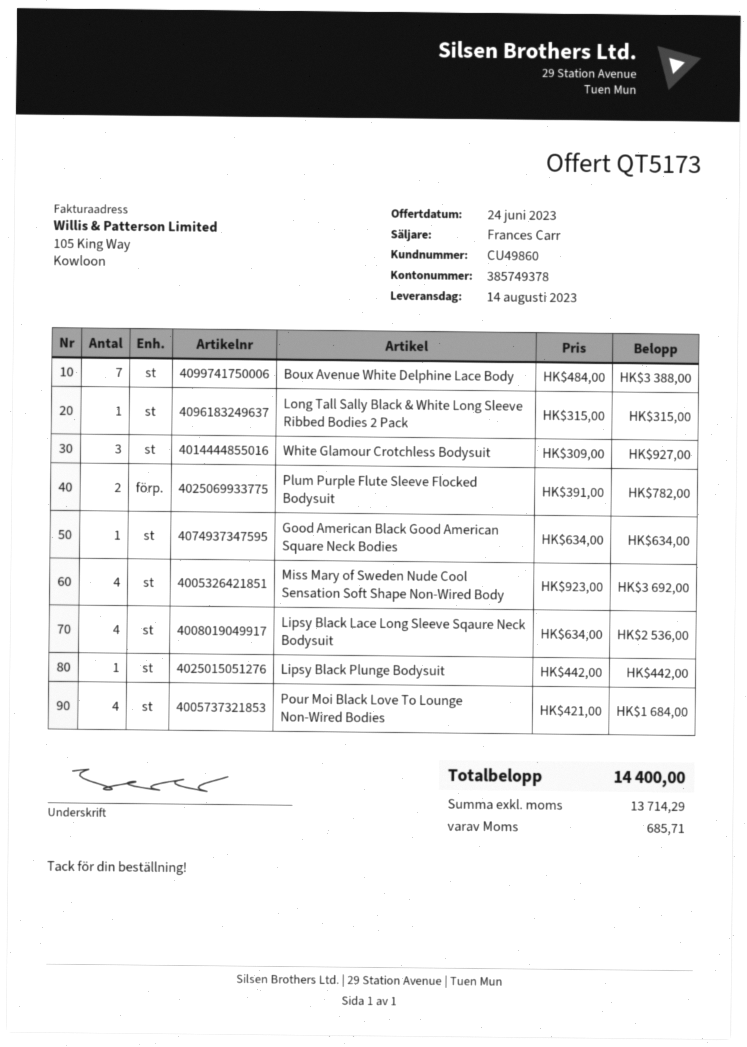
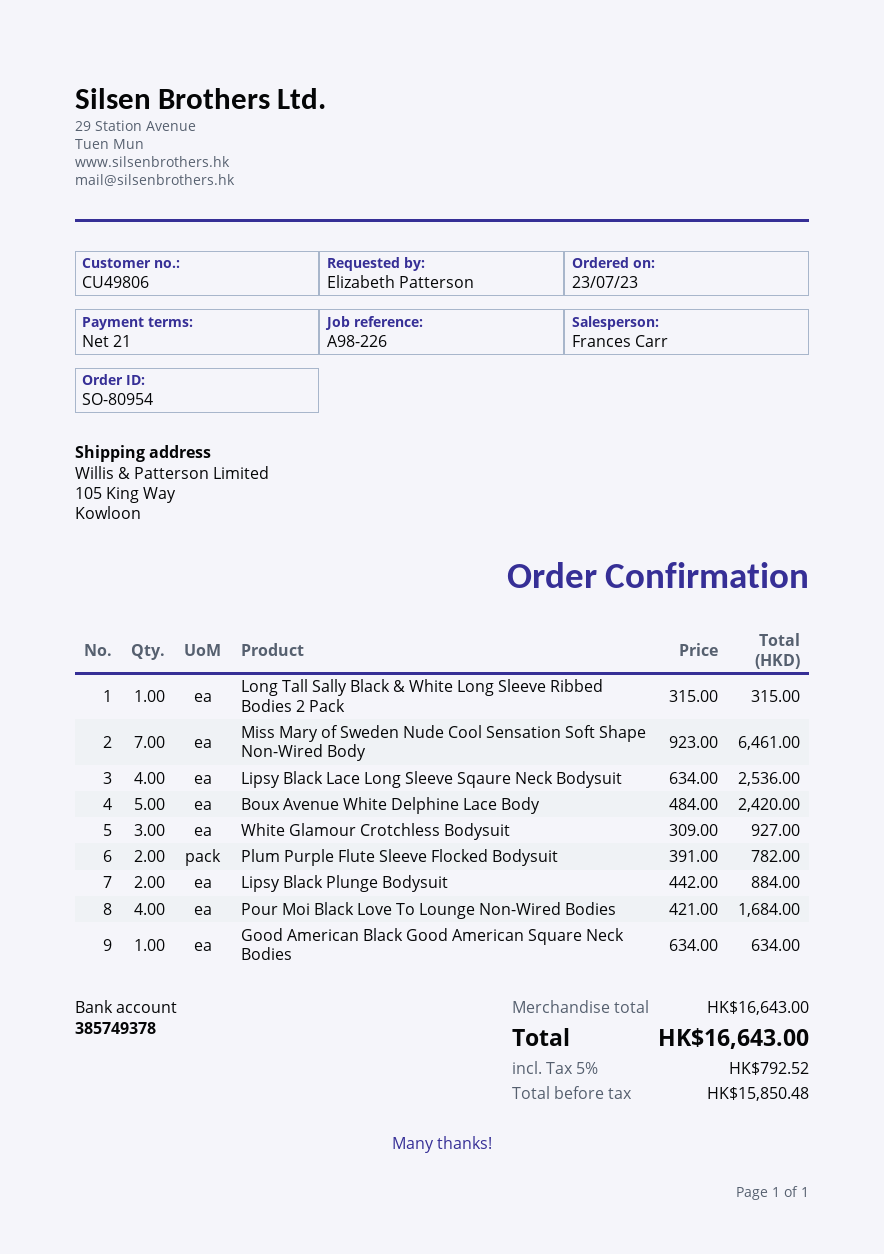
customer number: CU49860 -> CU49806
Boux Avenue White Delphine Lace Body: 7 x 484.00 = 3388.00 -> 5 x 484.00 = 2420.00
Miss Mary of Sweden Nude Cool Sensation Soft Shape Non-Wired Body: 4 x 923.00 = 3692.00 -> 7 x 923.00 = 6461.00
Lipsy Black Plunge Bodysuit: 1 x 442.00 = 442.00 -> 2 x 442.00 = 884.00
net: 13714.29 -> 15850.48
tax: 685.71 -> 792.52
total: 14400.00 -> 16643.00

